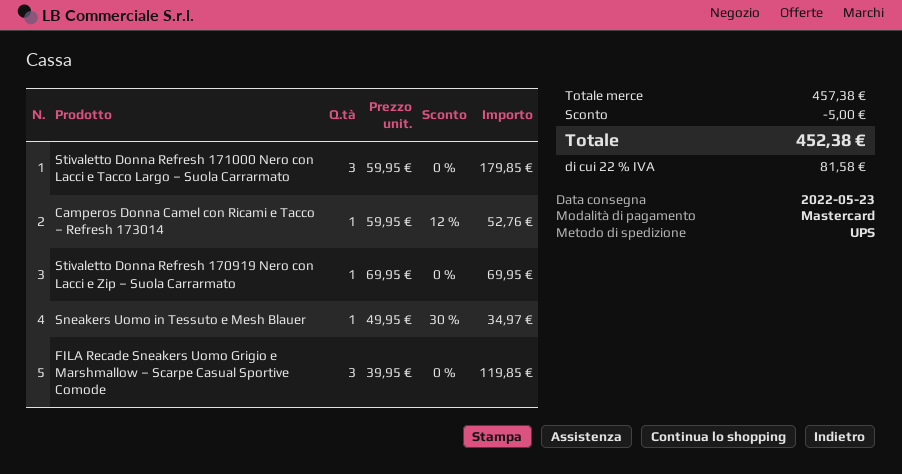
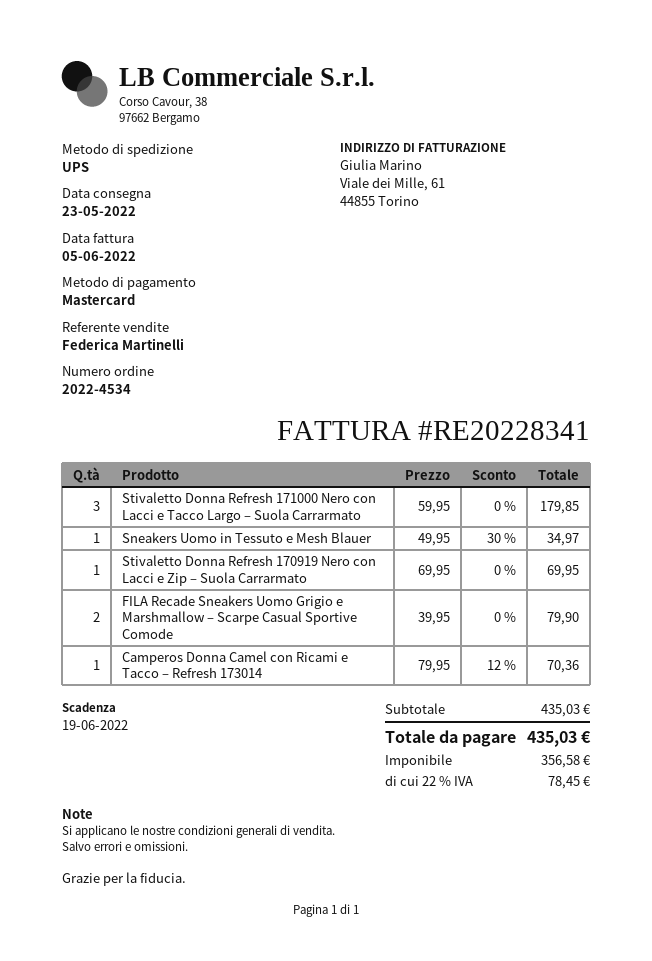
Camperos Donna Camel con Ricami e Tacco – Refresh 173014: 1 x 59.95 - 12% = 52.76 -> 1 x 79.95 - 12% = 70.36
FILA Recade Sneakers Uomo Grigio e Marshmallow – Scarpe Casual Sportive Comode: 3 x 39.95 = 119.85 -> 2 x 39.95 = 79.90
subtotal: 457.38 -> 435.03
discount: 5.00 -> none
tax: 22% = 81.58 -> 22% = 78.45
total: 452.38 -> 435.03

